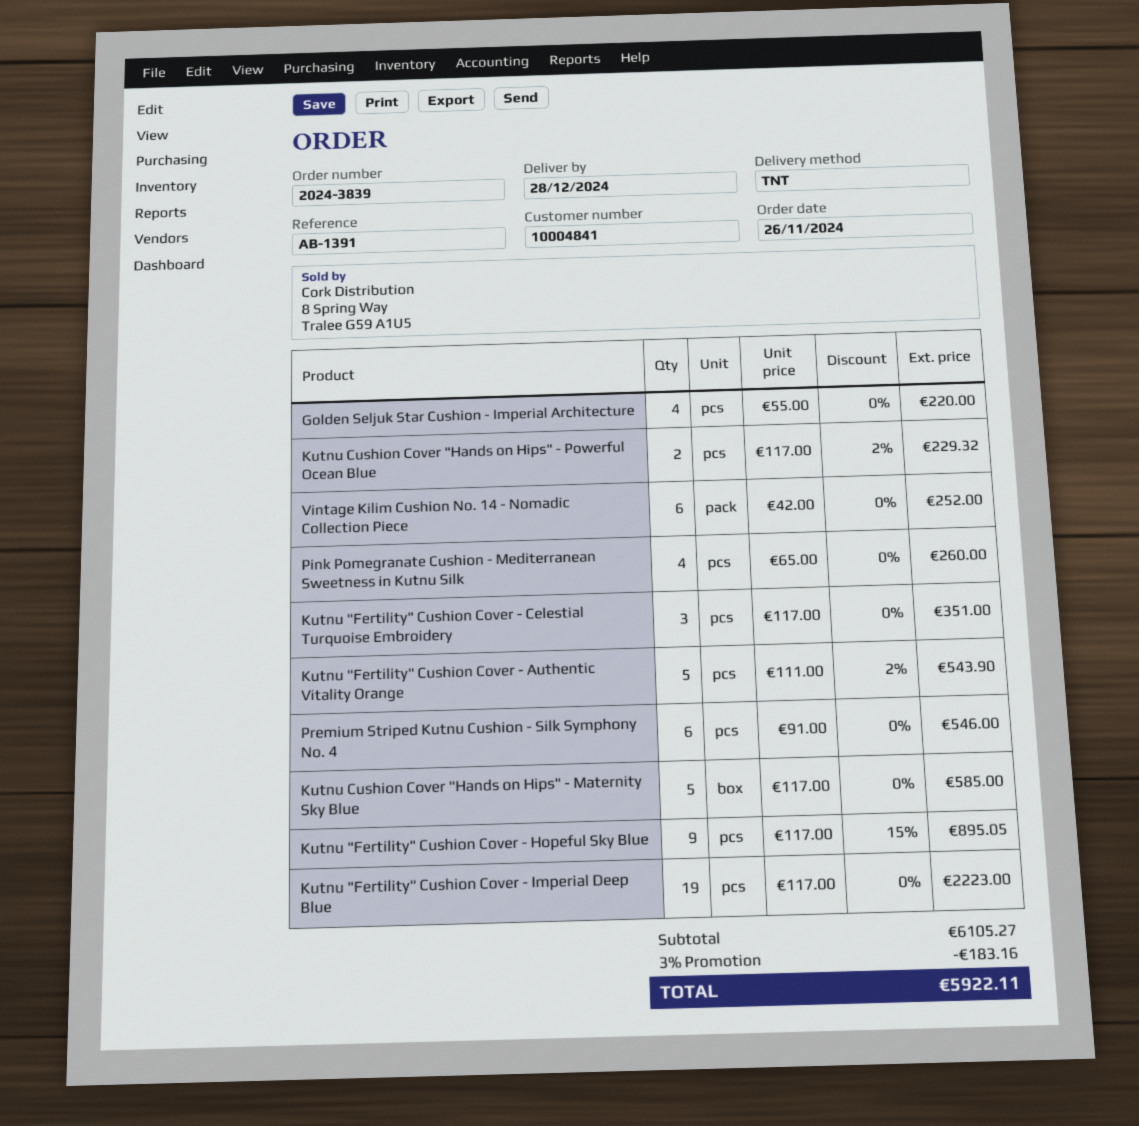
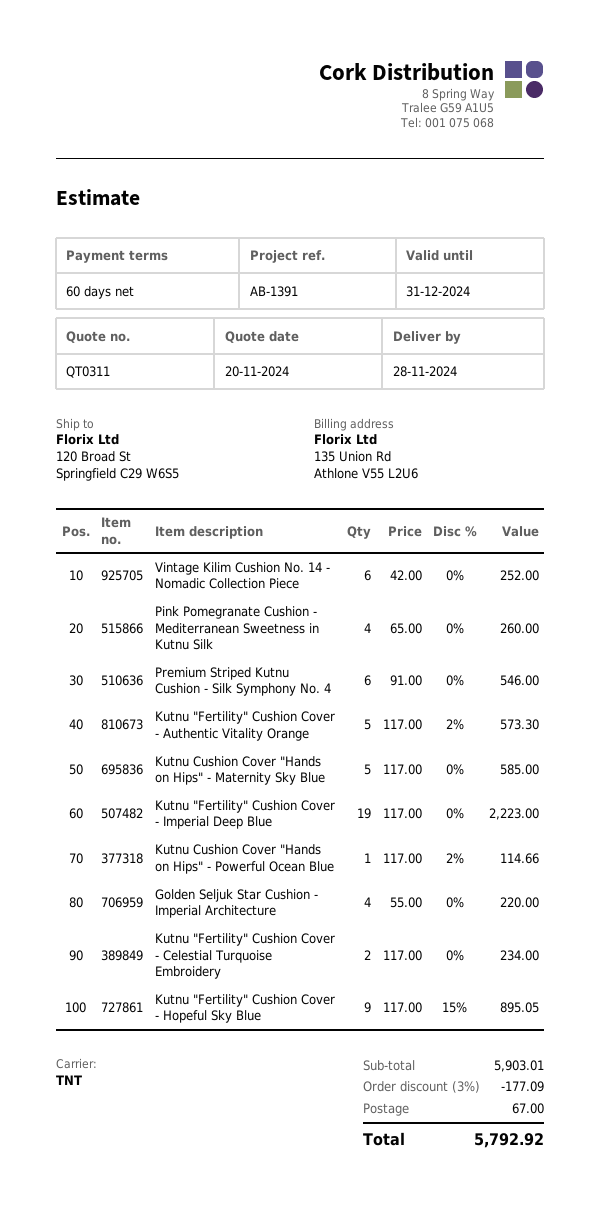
delivery date: 2024-12-28 -> 2024-11-28
Kutnu Cushion Cover "Hands on Hips" - Powerful Ocean Blue: 2 x 117.00 - 2% = 229.32 -> 1 x 117.00 - 2% = 114.66
Kutnu "Fertility" Cushion Cover - Celestial Turquoise Embroidery: 3 x 117.00 = 351.00 -> 2 x 117.00 = 234.00
Kutnu "Fertility" Cushion Cover - Authentic Vitality Orange: 5 x 111.00 - 2% = 543.90 -> 5 x 117.00 - 2% = 573.30
subtotal: 6105.27 -> 5903.01
discount: 3% = 183.16 -> 3% = 177.09
shipping: none -> 67.00
total: 5922.11 -> 5792.92

